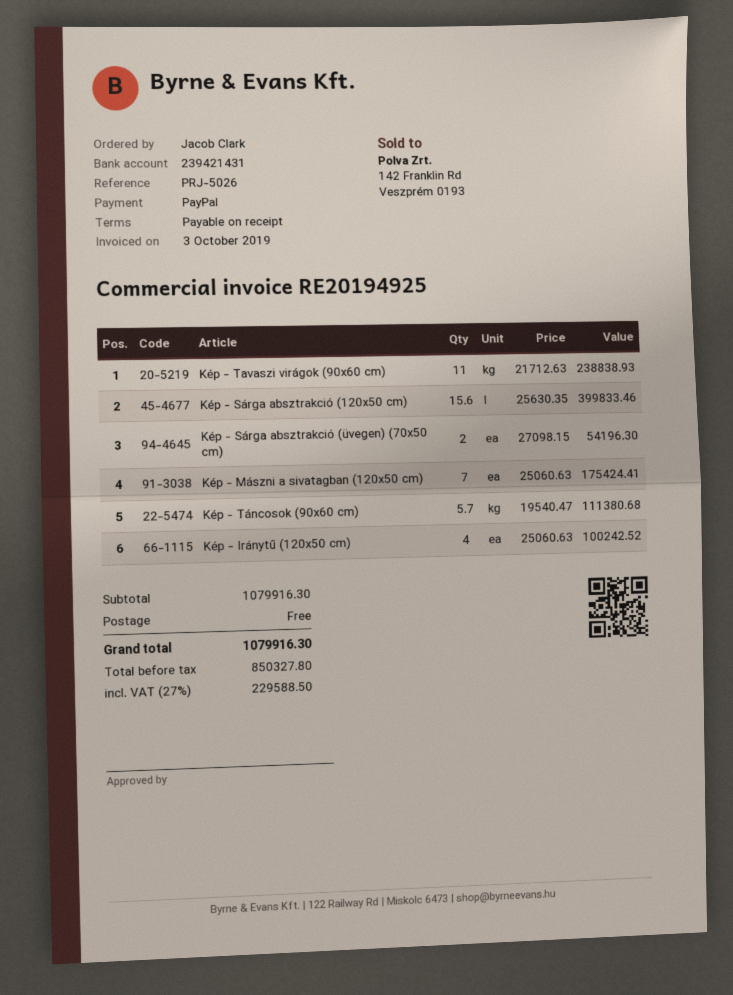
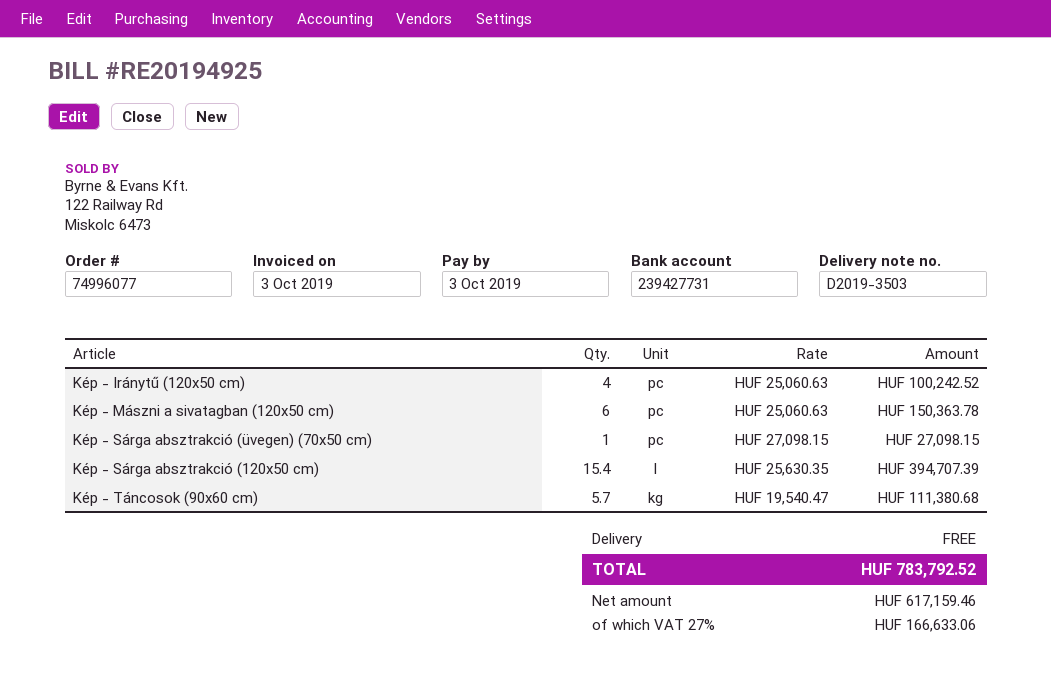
bank account: 239421431 -> 239427731
Kép - Tavaszi virágok (90x60 cm): 11 x 21712.63 = 238838.93 -> none
Kép - Sárga absztrakció (120x50 cm): 15.6 x 25630.35 = 399833.46 -> 15.4 x 25630.35 = 394707.39
Kép - Sárga absztrakció (üvegen) (70x50 cm): 2 x 27098.15 = 54196.30 -> 1 x 27098.15 = 27098.15
Kép - Mászni a sivatagban (120x50 cm): 7 x 25060.63 = 175424.41 -> 6 x 25060.63 = 150363.78
net: 850327.80 -> 617159.46
tax: 27% = 229588.50 -> 27% = 166633.06
total: 1079916.30 -> 783792.52

